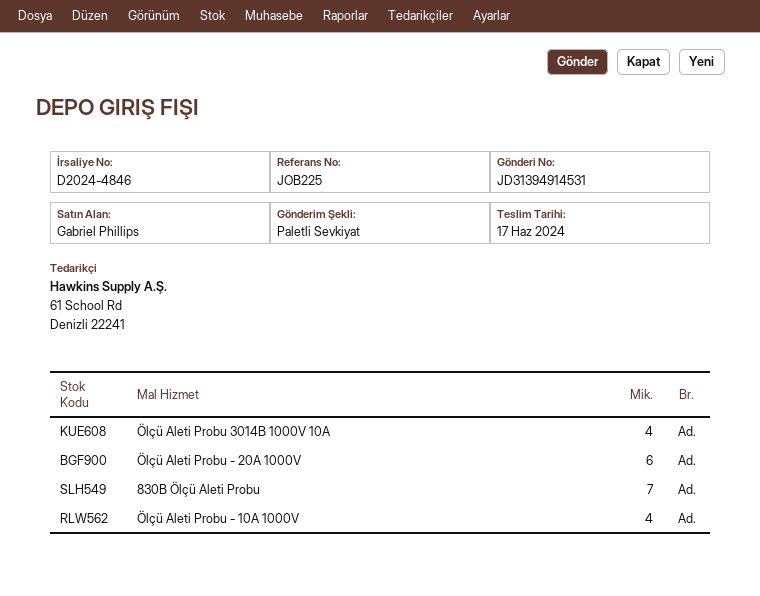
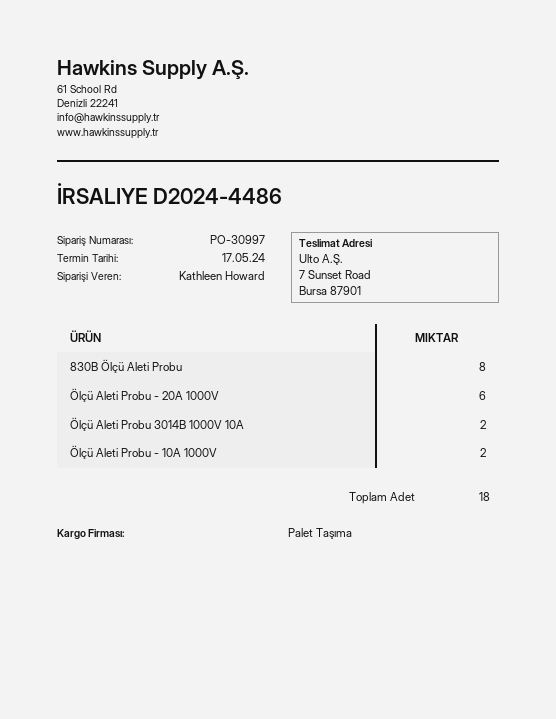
delivery note number: D2024-4846 -> D2024-4486
delivery date: 2024-06-17 -> 2024-05-17
ordered by: Gabriel Phillips -> Kathleen Howard
Ölçü Aleti Probu 3014B 1000V 10A: 4 -> 2
830B Ölçü Aleti Probu: 7 -> 8
Ölçü Aleti Probu - 10A 1000V: 4 -> 2

